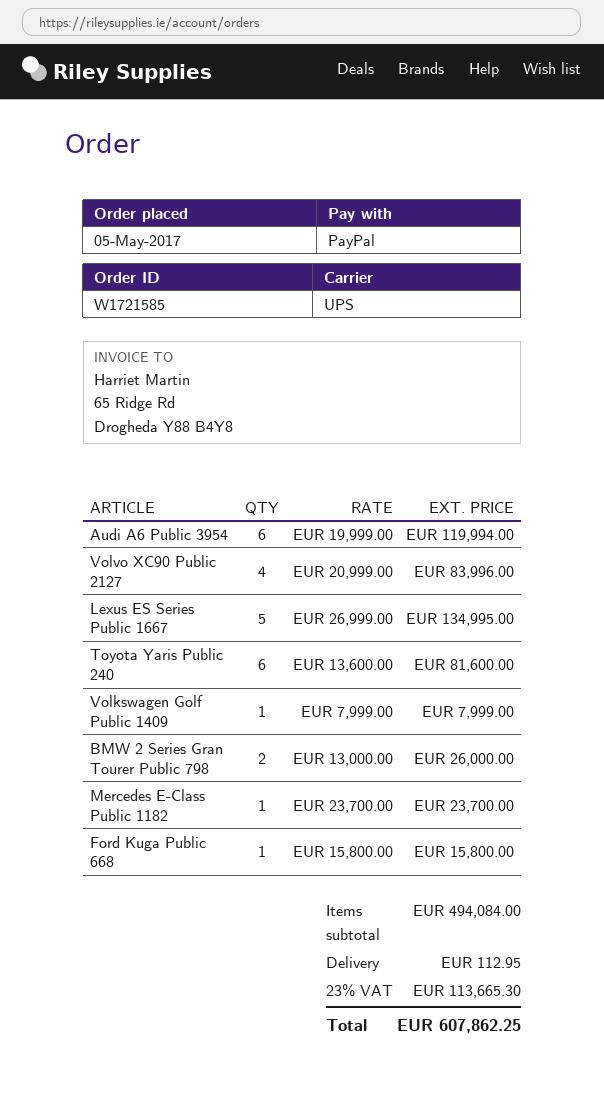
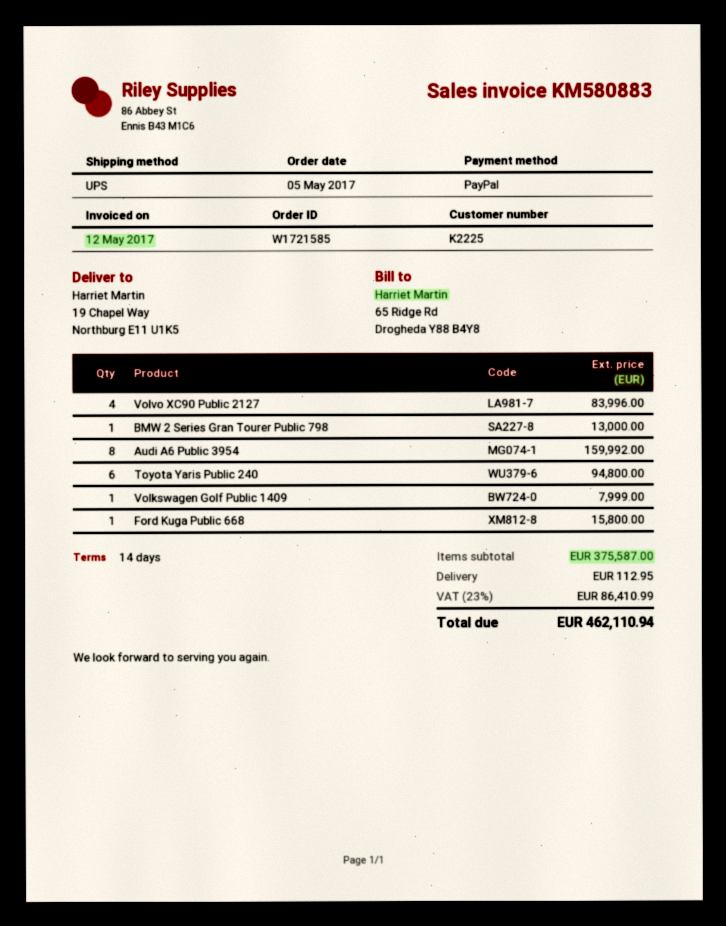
Audi A6 Public 3954: 6 for 119994.00 -> 8 for 159992.00
Lexus ES Series Public 1667: 5 for 134995.00 -> none
Toyota Yaris Public 240: 6 for 81600.00 -> 6 for 94800.00
BMW 2 Series Gran Tourer Public 798: 2 for 26000.00 -> 1 for 13000.00
Mercedes E-Class Public 1182: 1 for 23700.00 -> none
subtotal: 494084.00 -> 375587.00
tax: 23% = 113665.30 -> 23% = 86410.99
total: 607862.25 -> 462110.94

